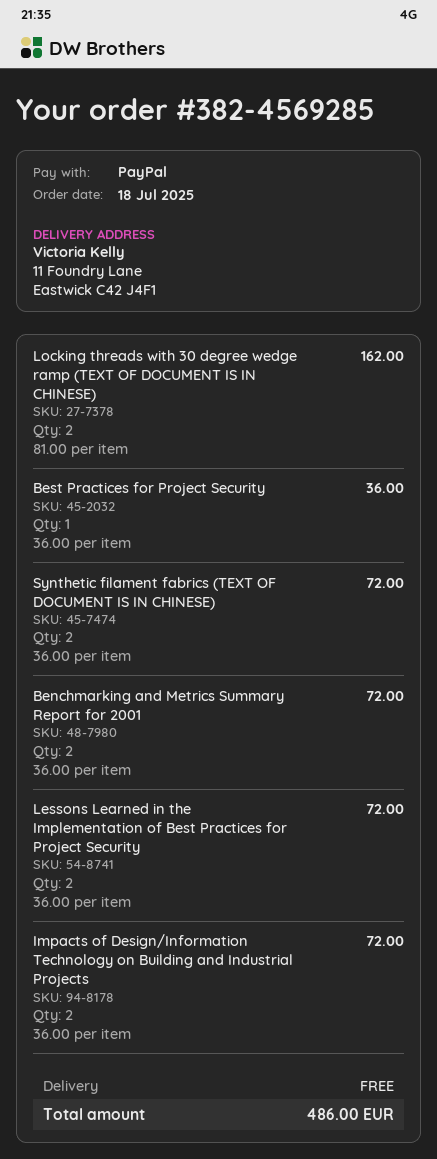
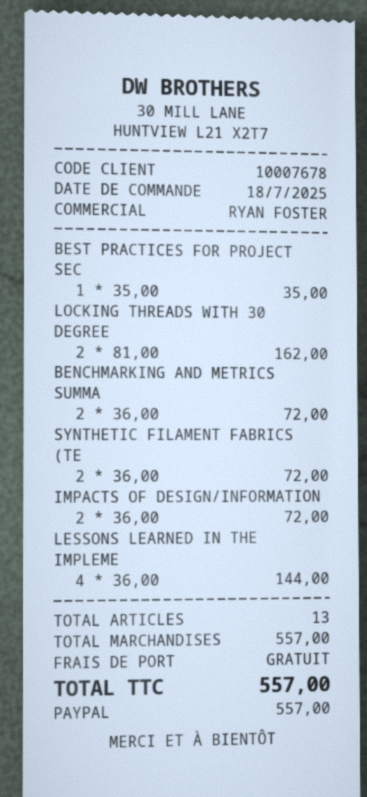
Best Practices for Project Security: 1 x 36.00 = 36.00 -> 1 x 35.00 = 35.00
Lessons Learned in the Implementation of Best Practices for Project Security: 2 x 36.00 = 72.00 -> 4 x 36.00 = 144.00
total: 486.00 -> 557.00

